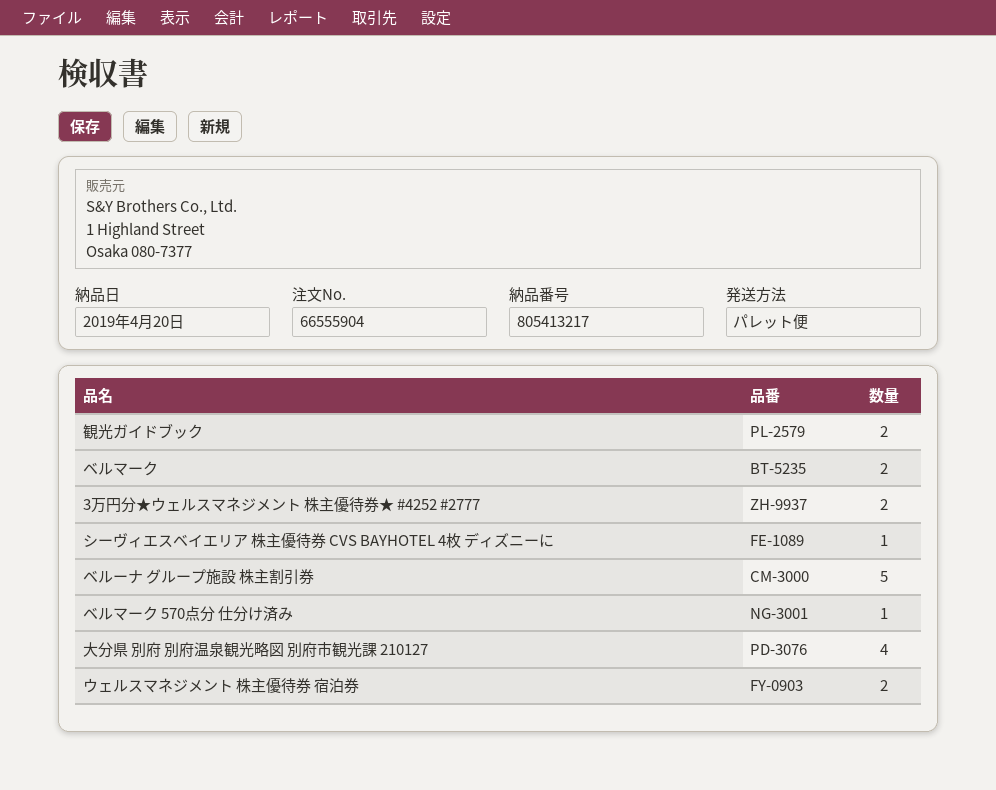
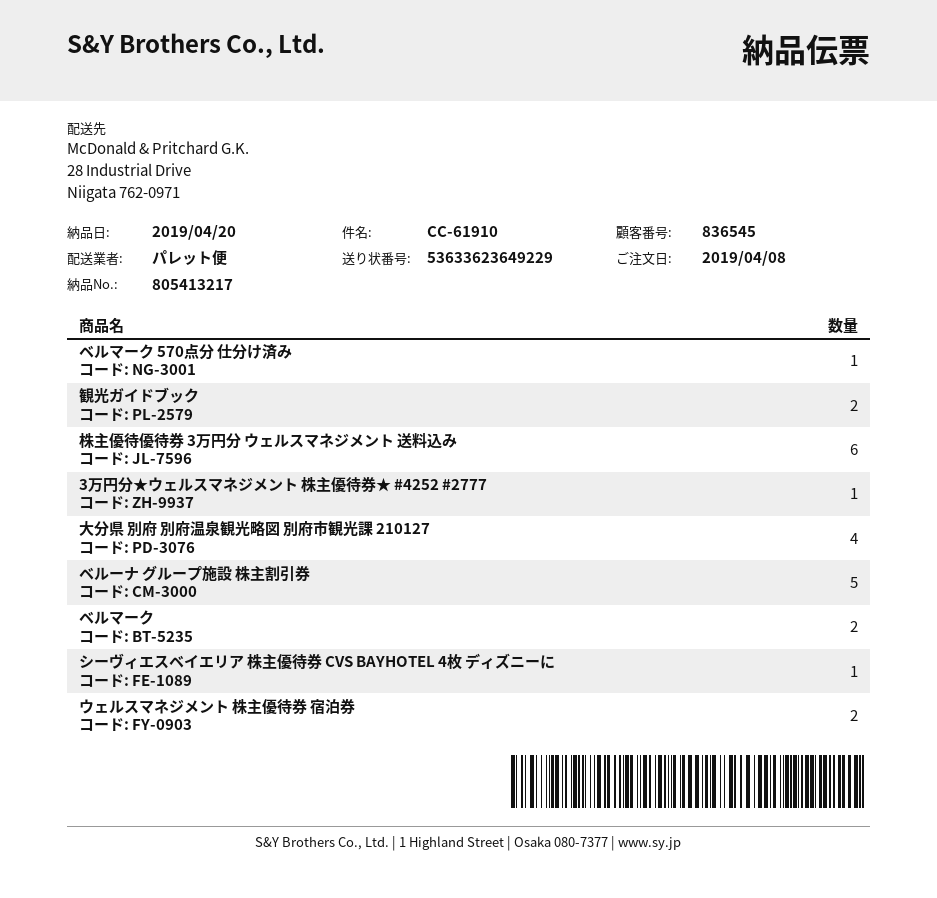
3万円分★ウェルスマネジメント 株主優待券★ #4252 #2777: 2 -> 1
株主優待優待券 3万円分 ウェルスマネジメント 送料込み: none -> 6

